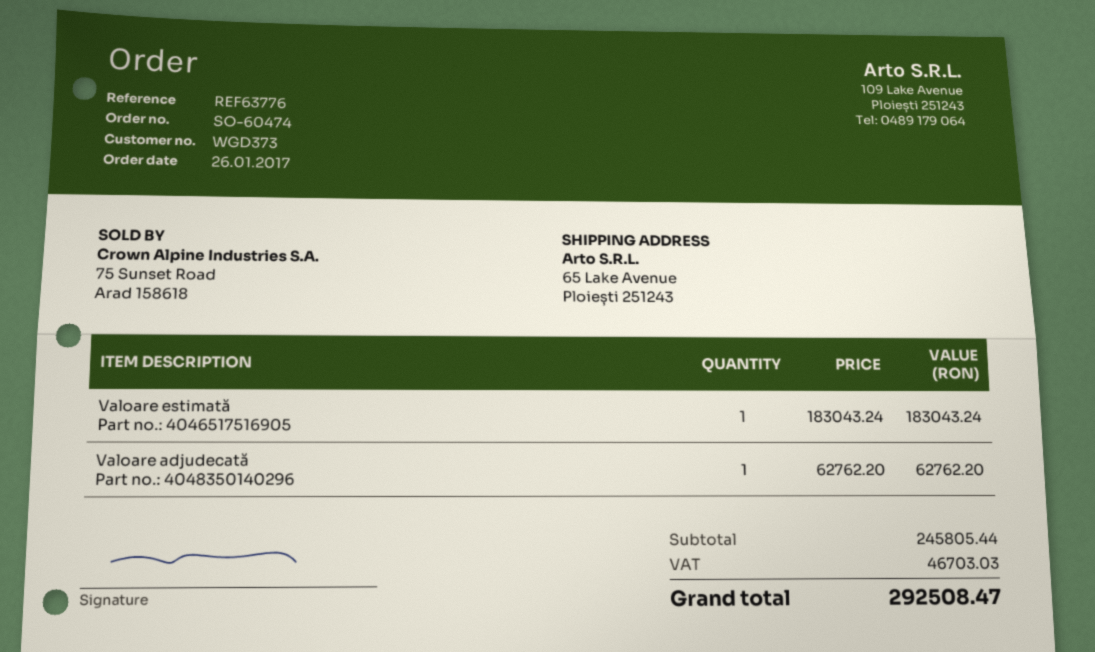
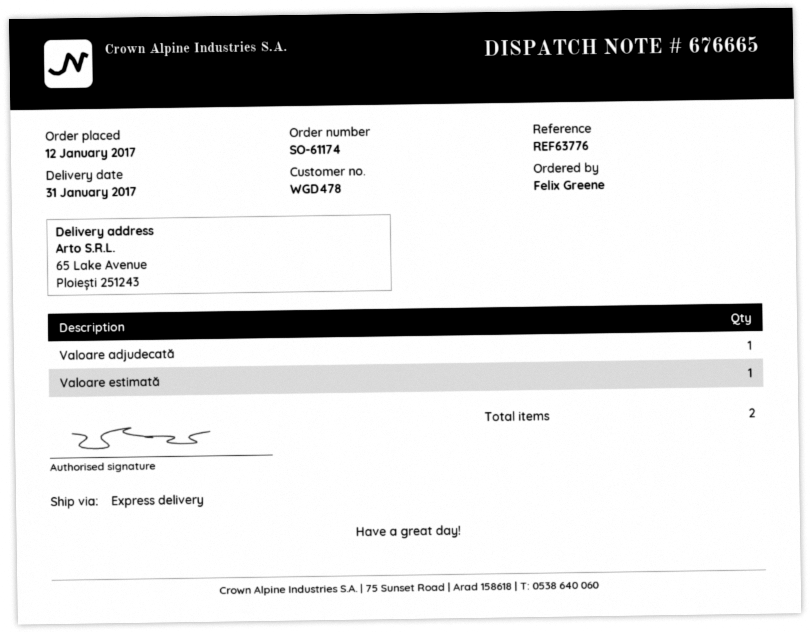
order number: SO-60474 -> SO-61174
order date: 2017-01-26 -> 2017-01-12
customer number: WGD373 -> WGD478

